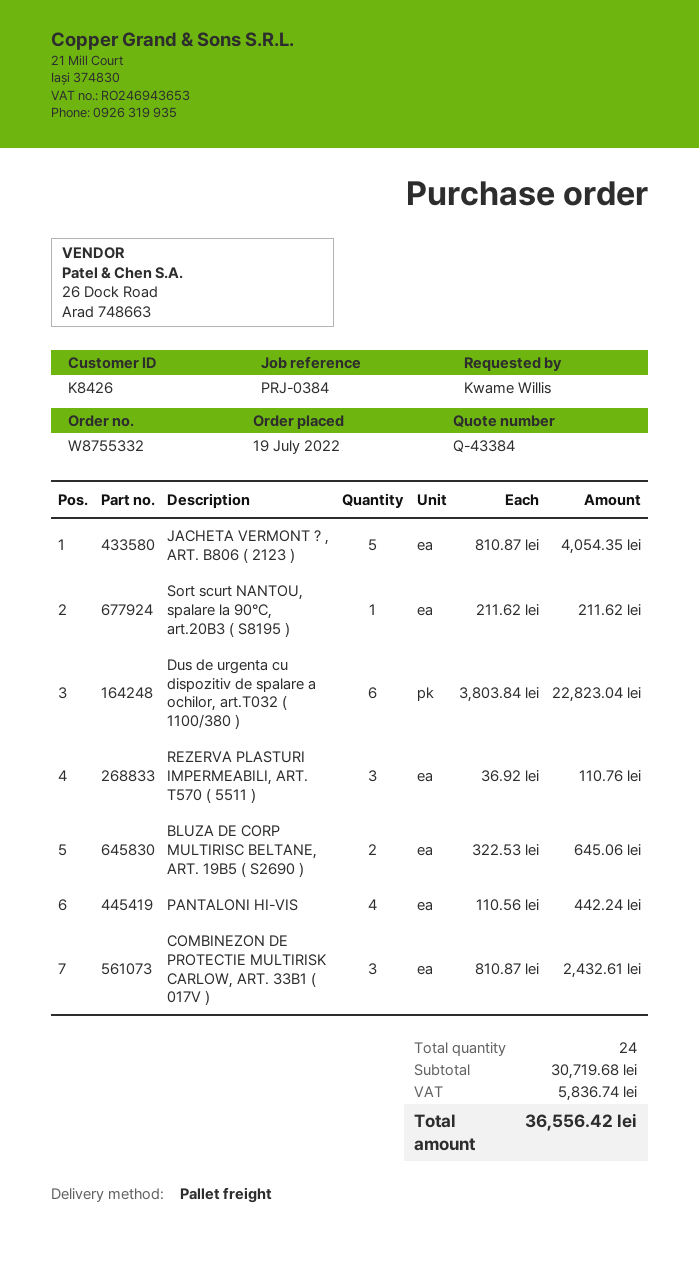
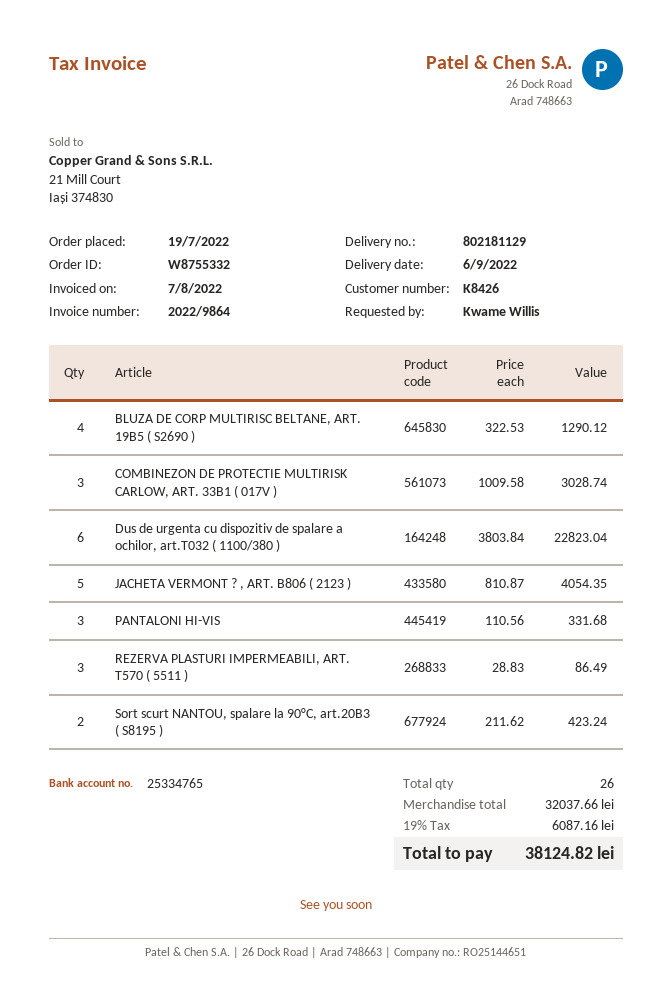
Sort scurt NANTOU, spalare la 90°C, art.20B3 ( S8195 ): 1 x 211.62 = 211.62 -> 2 x 211.62 = 423.24
REZERVA PLASTURI IMPERMEABILI, ART. T570 ( 5511 ): 3 x 36.92 = 110.76 -> 3 x 28.83 = 86.49
BLUZA DE CORP MULTIRISC BELTANE, ART. 19B5 ( S2690 ): 2 x 322.53 = 645.06 -> 4 x 322.53 = 1290.12
PANTALONI HI-VIS: 4 x 110.56 = 442.24 -> 3 x 110.56 = 331.68
COMBINEZON DE PROTECTIE MULTIRISK CARLOW, ART. 33B1 ( 017V ): 3 x 810.87 = 2432.61 -> 3 x 1009.58 = 3028.74
total quantity: 24 -> 26
subtotal: 30719.68 -> 32037.66
tax: 5836.74 -> 6087.16
total: 36556.42 -> 38124.82

